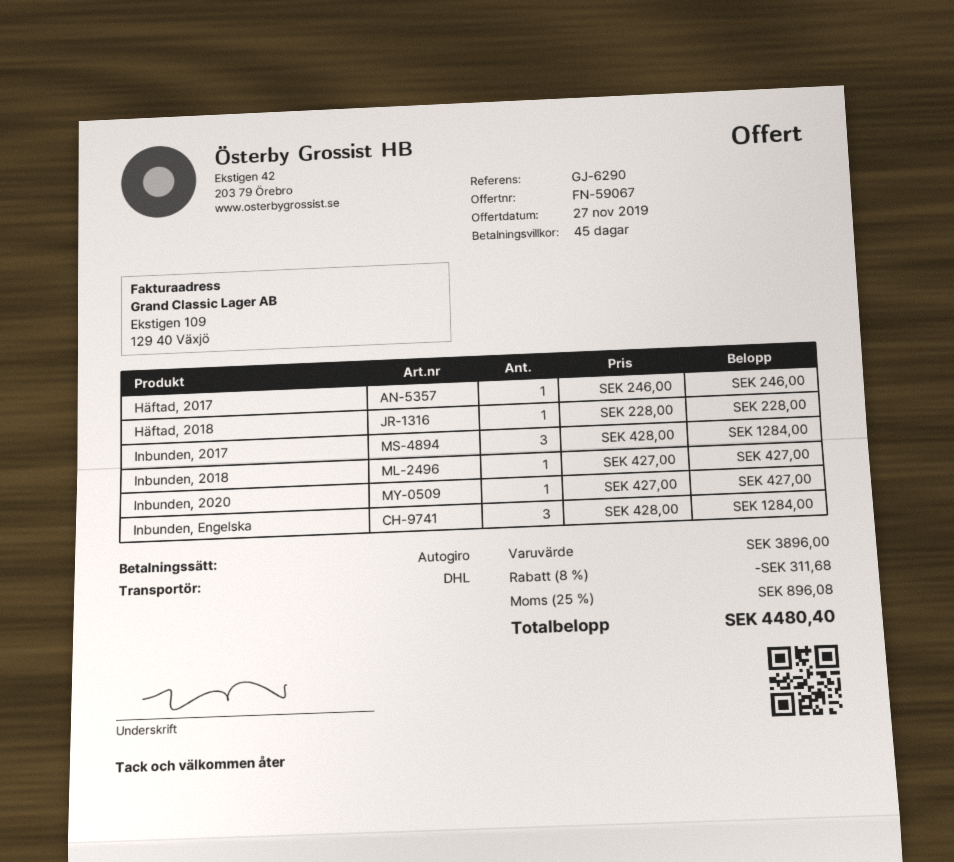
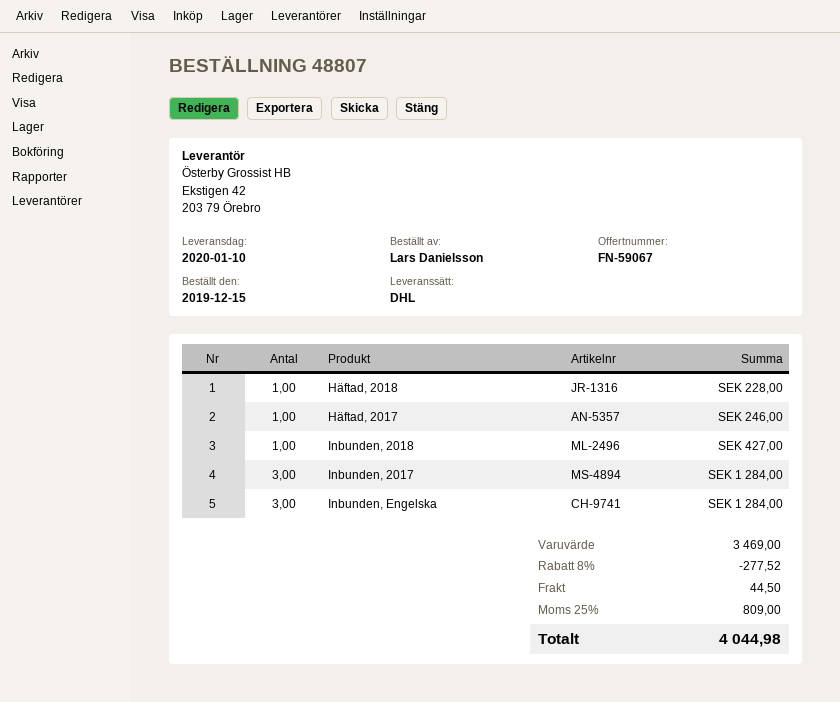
Inbunden, 2020: 1 for 427.00 -> none
subtotal: 3896.00 -> 3469.00
discount: 8% = 311.68 -> 8% = 277.52
shipping: none -> 44.50
tax: 25% = 896.08 -> 25% = 809.00
total: 4480.40 -> 4044.98

